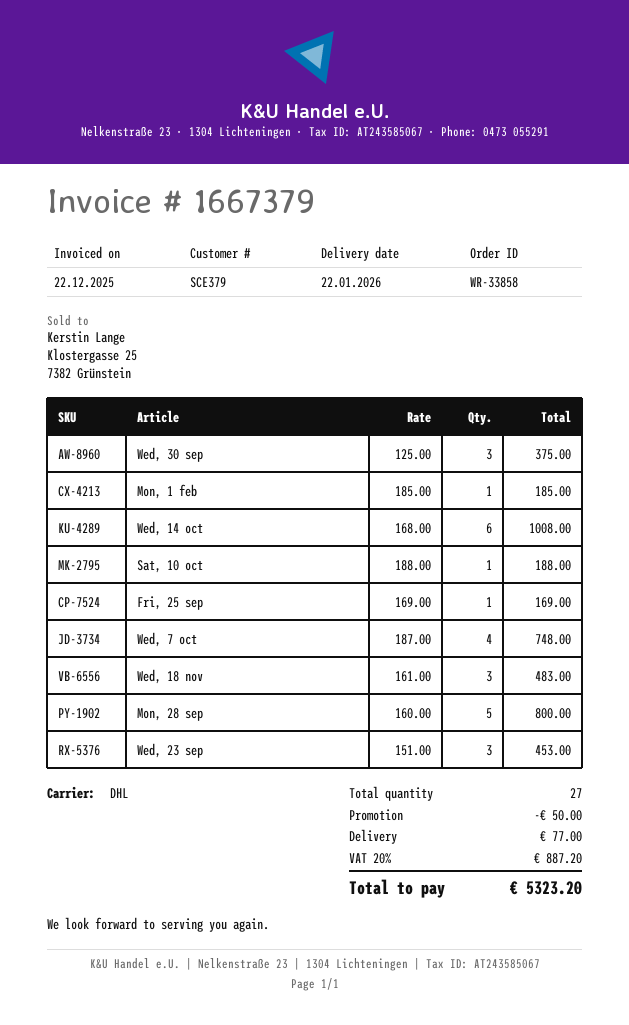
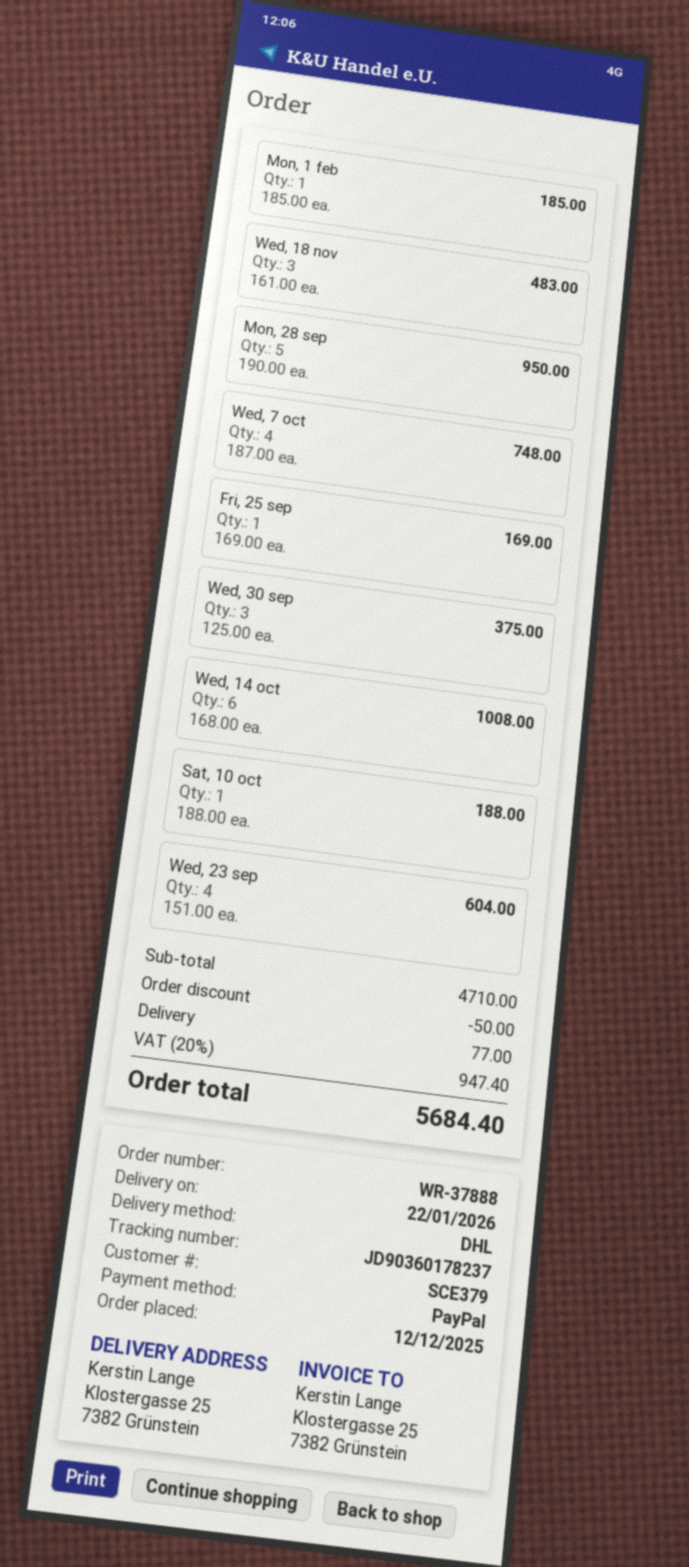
order number: WR-33858 -> WR-37888
Mon, 28 sep: 5 x 160.00 = 800.00 -> 5 x 190.00 = 950.00
Wed, 23 sep: 3 x 151.00 = 453.00 -> 4 x 151.00 = 604.00
tax: 20% = 887.20 -> 20% = 947.40
total: 5323.20 -> 5684.40

